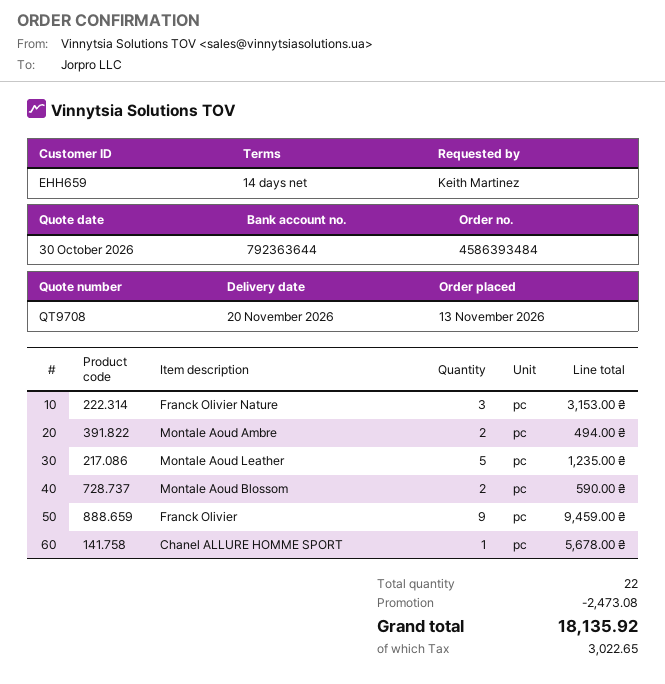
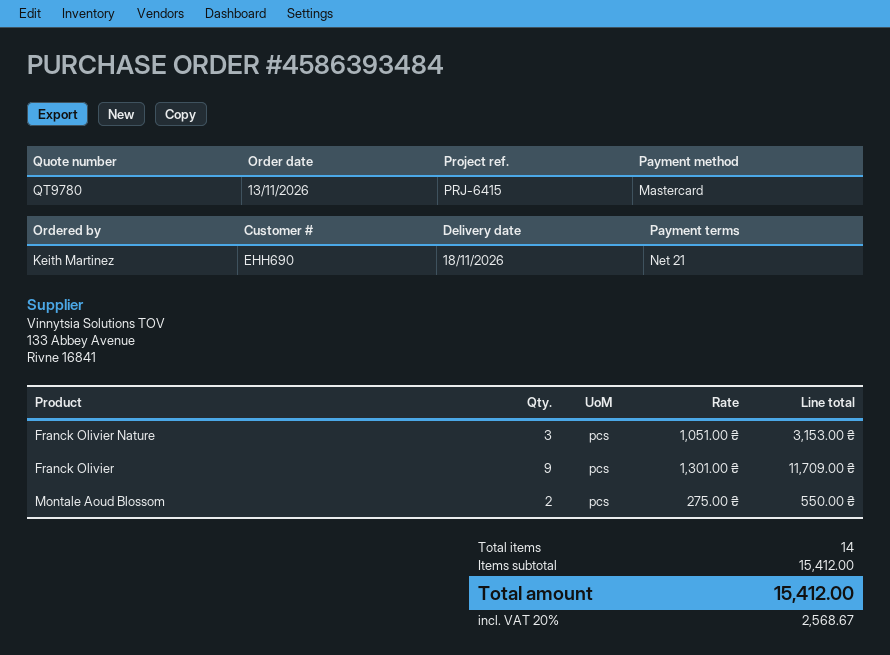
quote number: QT9708 -> QT9780
delivery date: 2026-11-20 -> 2026-11-18
payment terms: 14 days -> 21 days
customer number: EHH659 -> EHH690
Montale Aoud Ambre: 2 for 494.00 -> none
Montale Aoud Leather: 5 for 1235.00 -> none
Montale Aoud Blossom: 2 for 590.00 -> 2 for 550.00
Franck Olivier: 9 for 9459.00 -> 9 for 11709.00
Chanel ALLURE HOMME SPORT: 1 for 5678.00 -> none
total quantity: 22 -> 14
discount: 2473.08 -> none
tax: 3022.65 -> 2568.67
total: 18135.92 -> 15412.00

